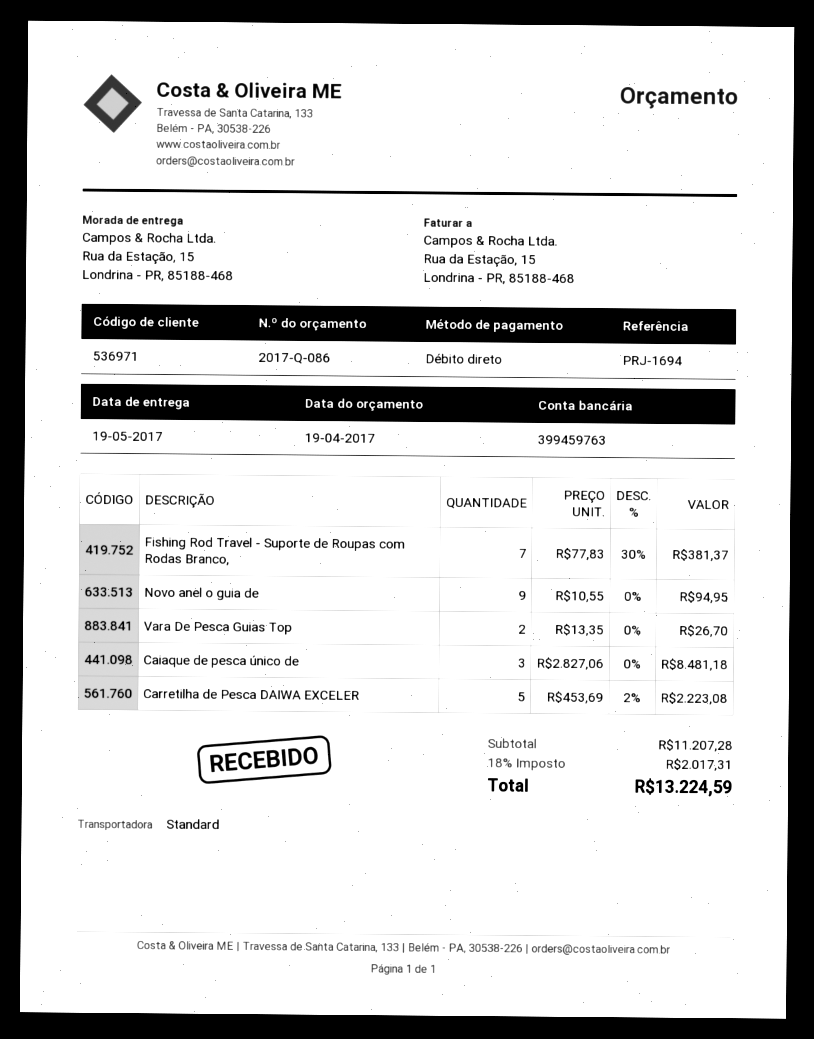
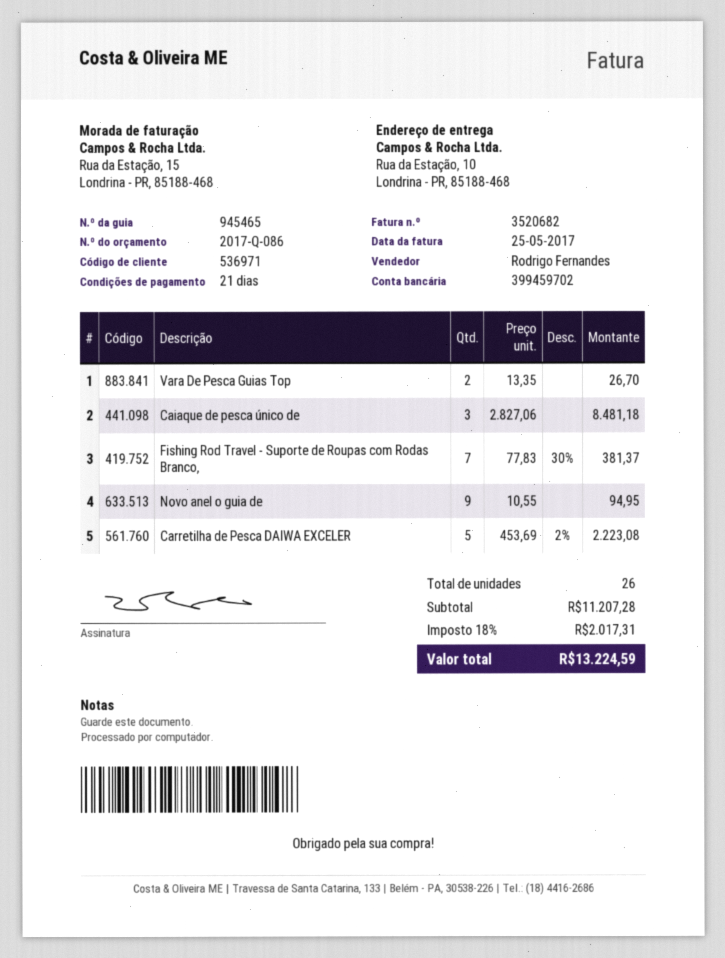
bank account: 399459763 -> 399459702
ship to: Rua da Estação, 15, Londrina - PR, 85188-468 -> Rua da Estação, 10, Londrina - PR, 85188-468

